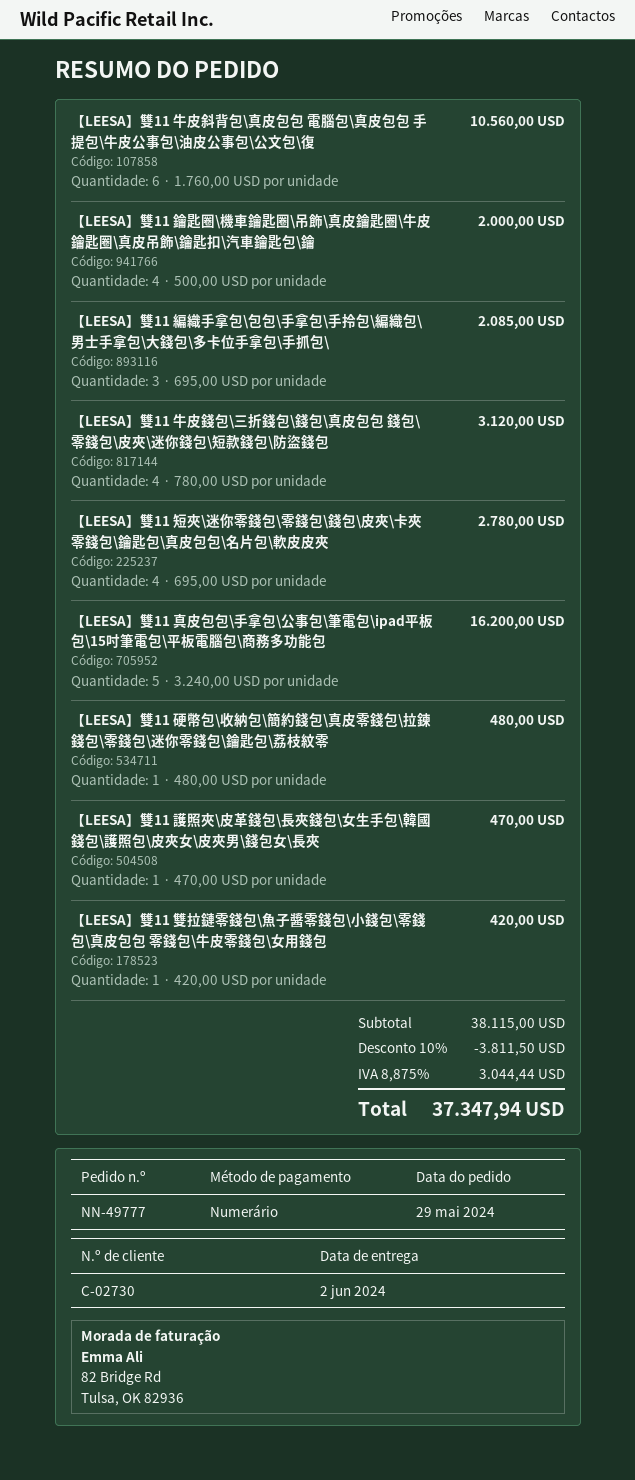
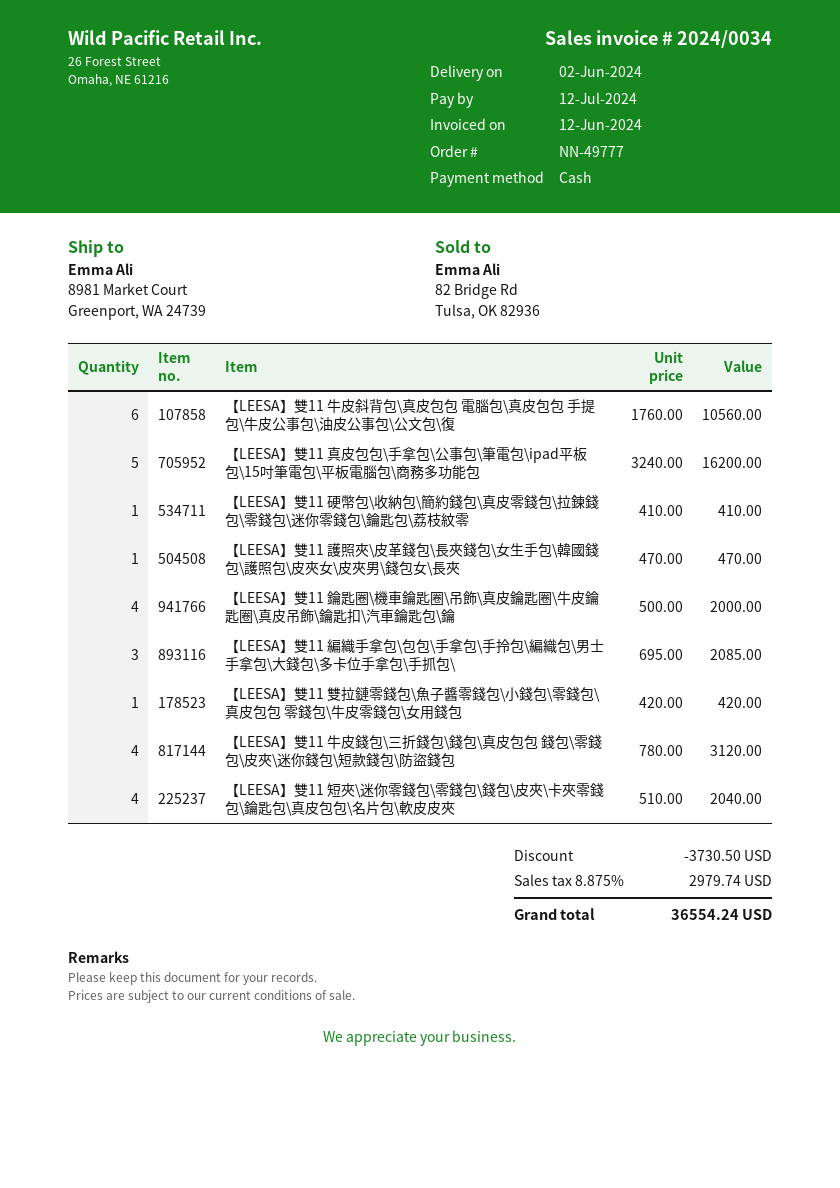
【LEESA】雙11 短夾\迷你零錢包\零錢包\錢包\皮夾\卡夾零錢包\鑰匙包\真皮包包\名片包\軟皮皮夾: 4 x 695.00 = 2780.00 -> 4 x 510.00 = 2040.00
【LEESA】雙11 硬幣包\收納包\簡約錢包\真皮零錢包\拉鍊錢包\零錢包\迷你零錢包\鑰匙包\荔枝紋零: 1 x 480.00 = 480.00 -> 1 x 410.00 = 410.00
discount: 3811.50 -> 3730.50
tax: 8.875% = 3044.44 -> 8.875% = 2979.74
total: 37347.94 -> 36554.24

